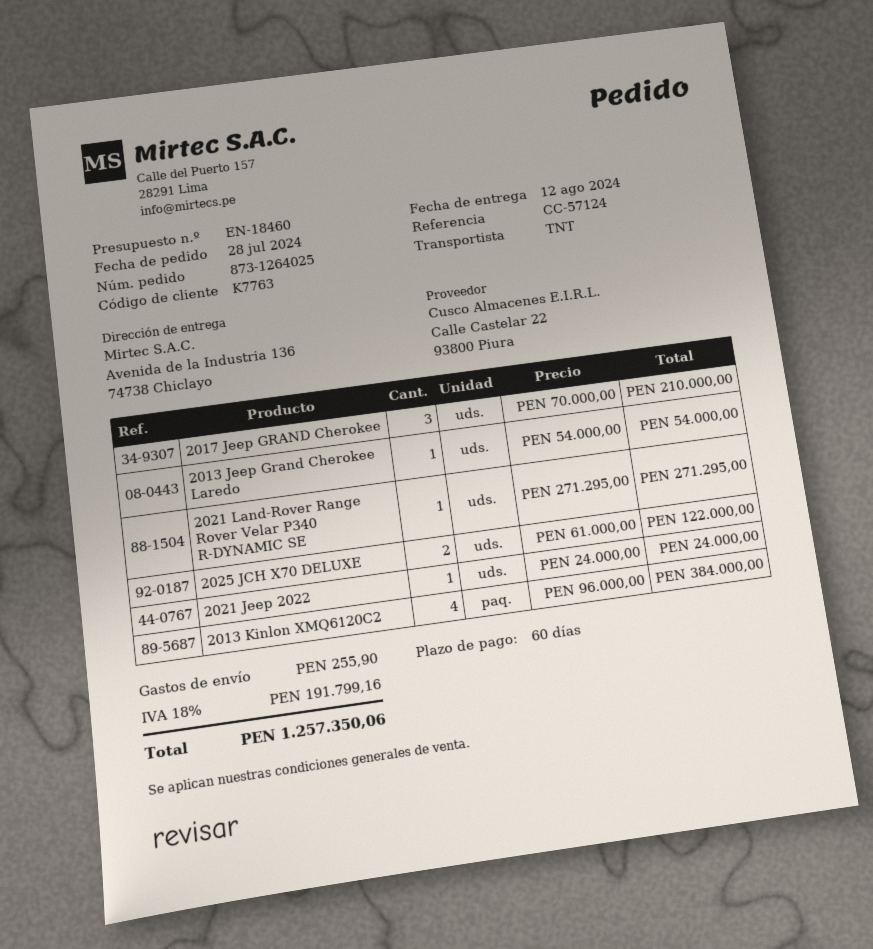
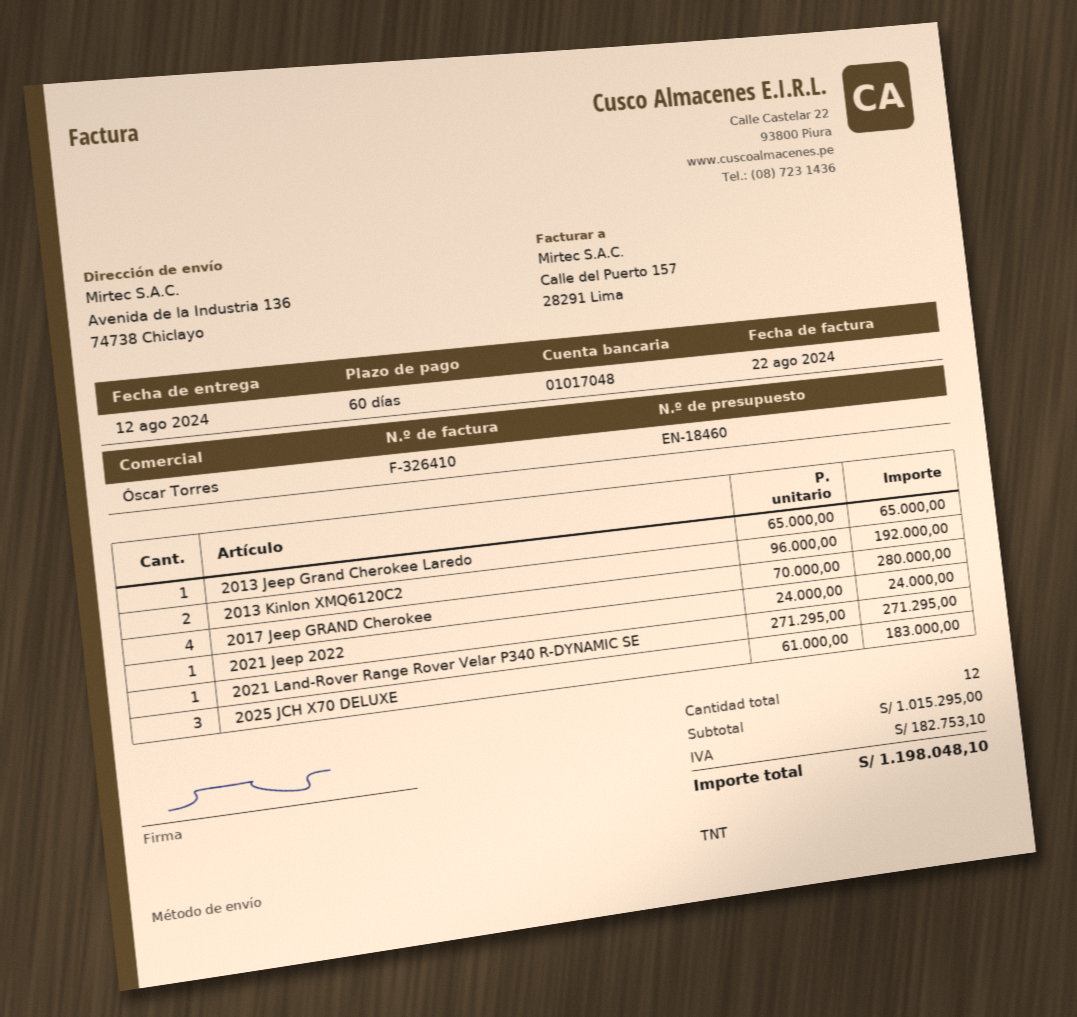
2017 Jeep GRAND Cherokee: 3 x 70000.00 = 210000.00 -> 4 x 70000.00 = 280000.00
2013 Jeep Grand Cherokee Laredo: 1 x 54000.00 = 54000.00 -> 1 x 65000.00 = 65000.00
2025 JCH X70 DELUXE: 2 x 61000.00 = 122000.00 -> 3 x 61000.00 = 183000.00
2013 Kinlon XMQ6120C2: 4 x 96000.00 = 384000.00 -> 2 x 96000.00 = 192000.00
shipping: 255.90 -> none
tax: 191799.16 -> 182753.10
total: 1257350.06 -> 1198048.10

